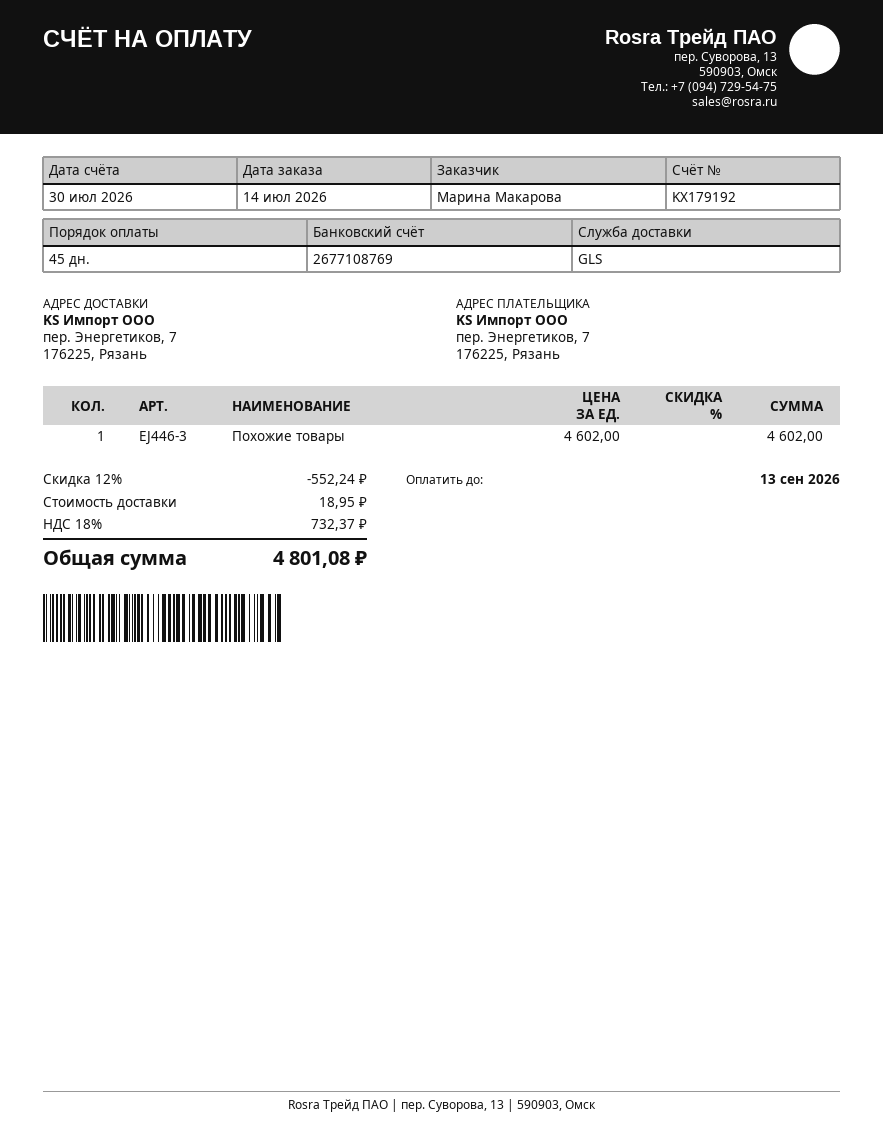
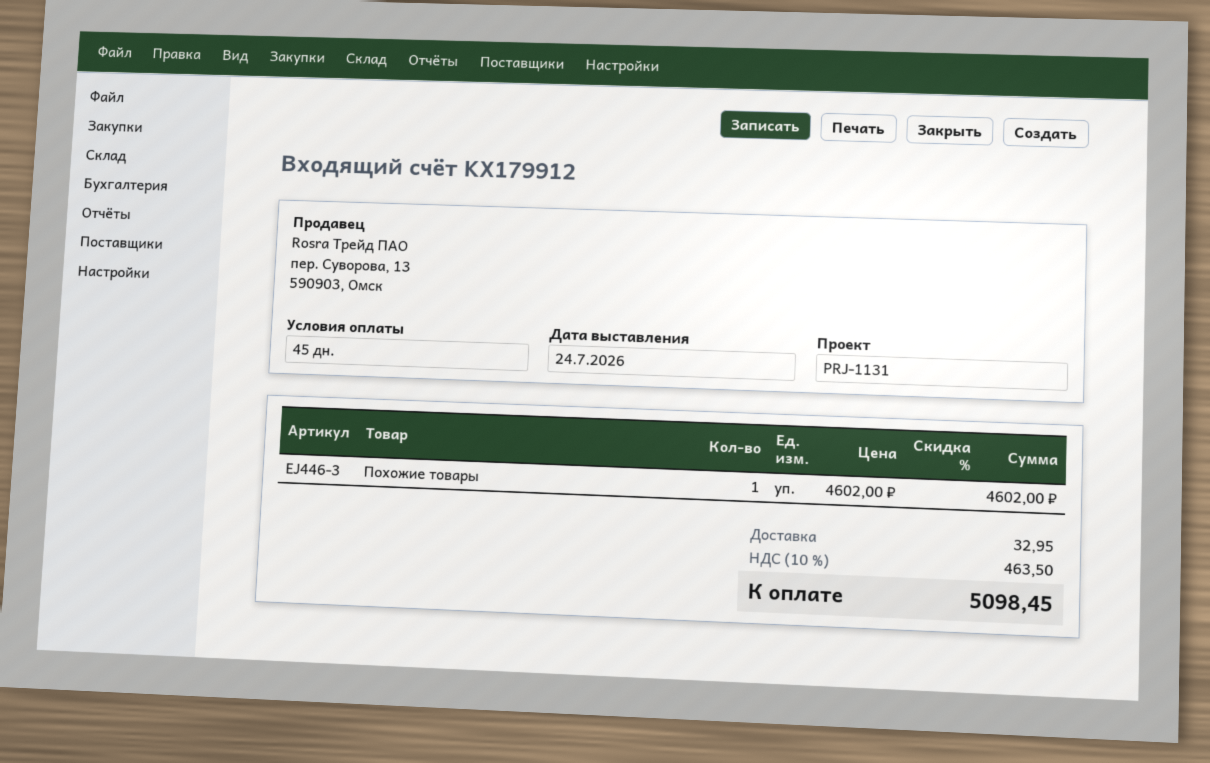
invoice number: KX179192 -> KX179912
invoice date: 2026-07-30 -> 2026-07-24
discount: 12% = 552.24 -> none
shipping: 18.95 -> 32.95
tax: 18% = 732.37 -> 10% = 463.50
total: 4801.08 -> 5098.45

